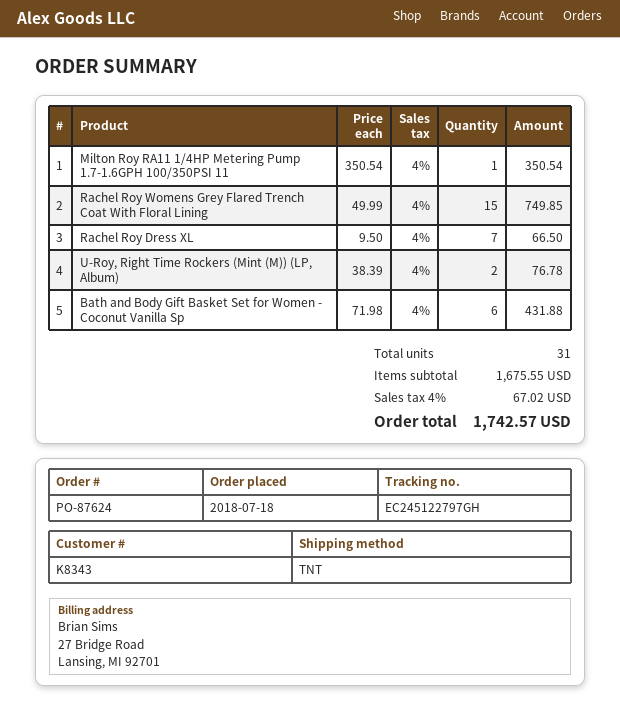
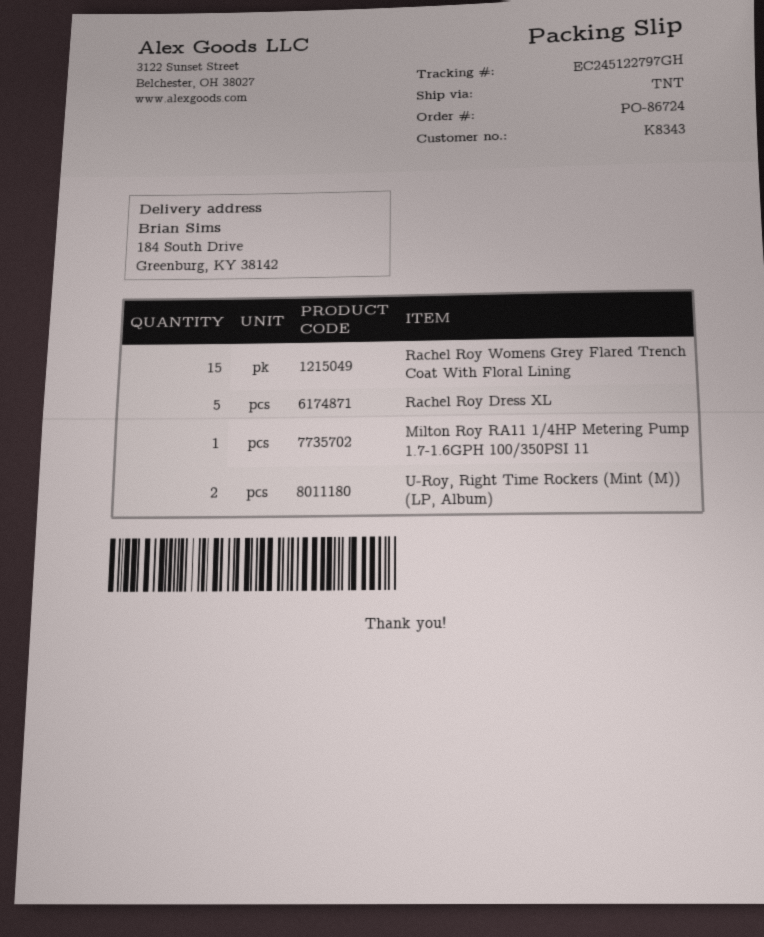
order number: PO-87624 -> PO-86724
Rachel Roy Dress XL: 7 -> 5
Bath and Body Gift Basket Set for Women - Coconut Vanilla Sp: 6 -> none

